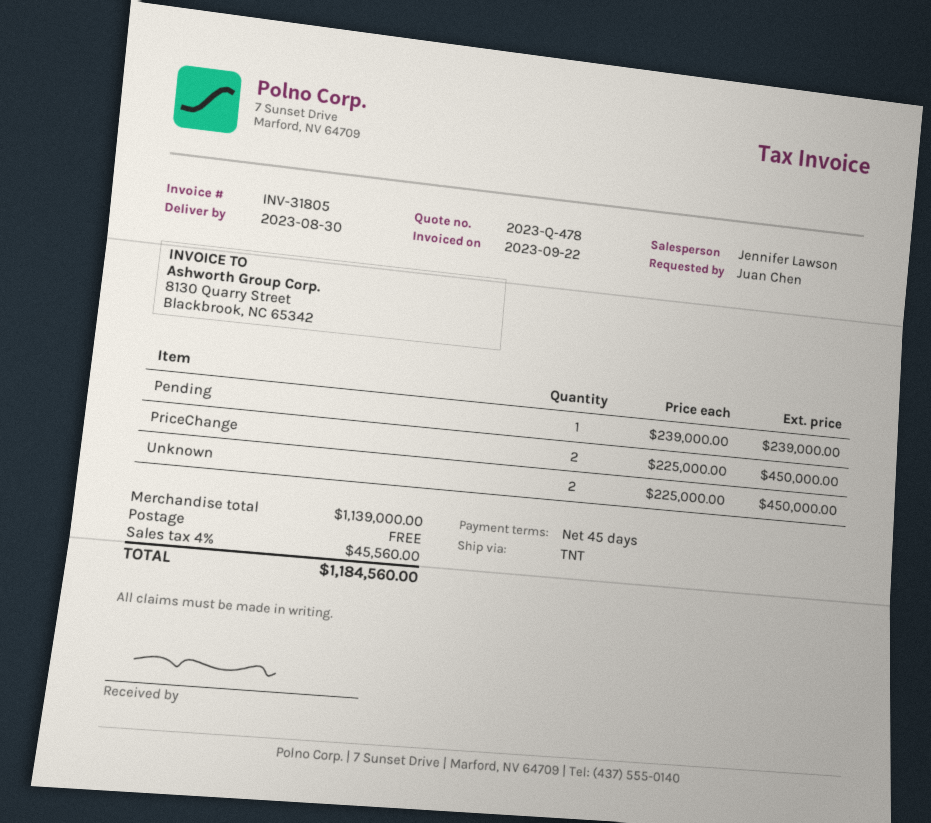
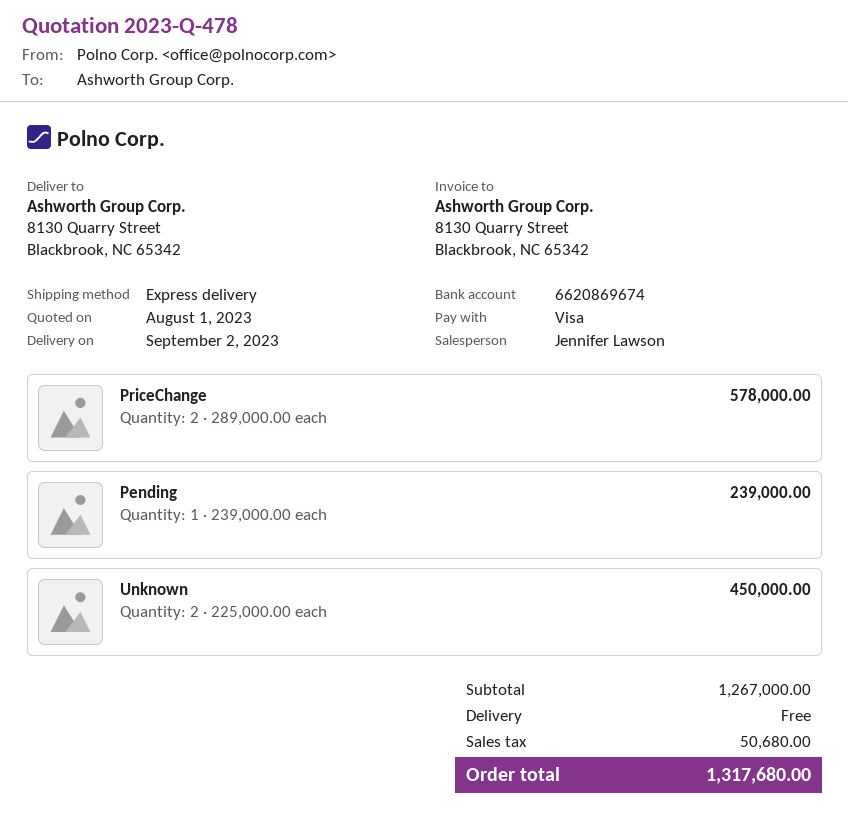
delivery date: 2023-08-30 -> 2023-09-02
shipping method: TNT -> express
PriceChange: 2 x 225000.00 = 450000.00 -> 2 x 289000.00 = 578000.00
subtotal: 1139000.00 -> 1267000.00
tax: 45560.00 -> 50680.00
total: 1184560.00 -> 1317680.00

